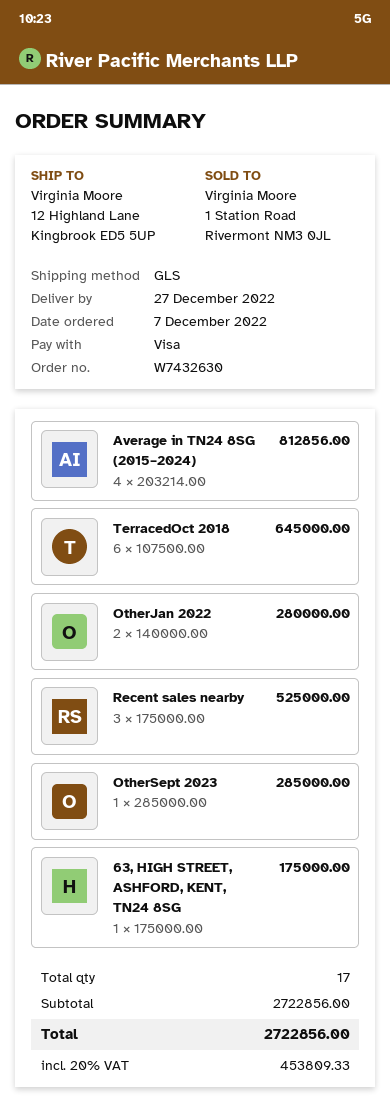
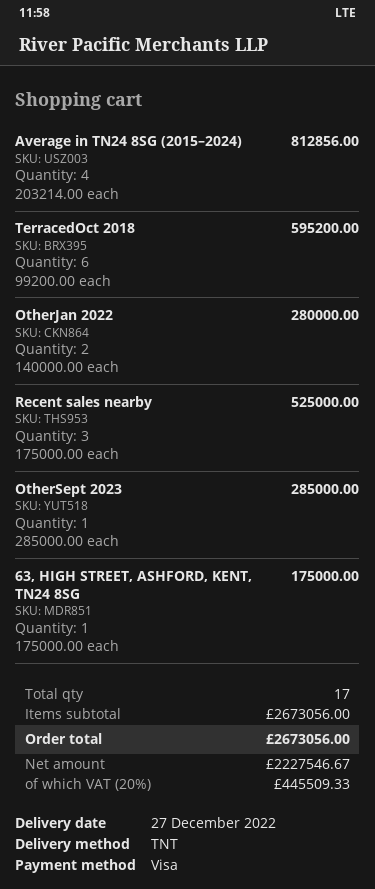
shipping method: GLS -> TNT
TerracedOct 2018: 6 x 107500.00 = 645000.00 -> 6 x 99200.00 = 595200.00
subtotal: 2722856.00 -> 2673056.00
tax: 20% = 453809.33 -> 20% = 445509.33
total: 2722856.00 -> 2673056.00

